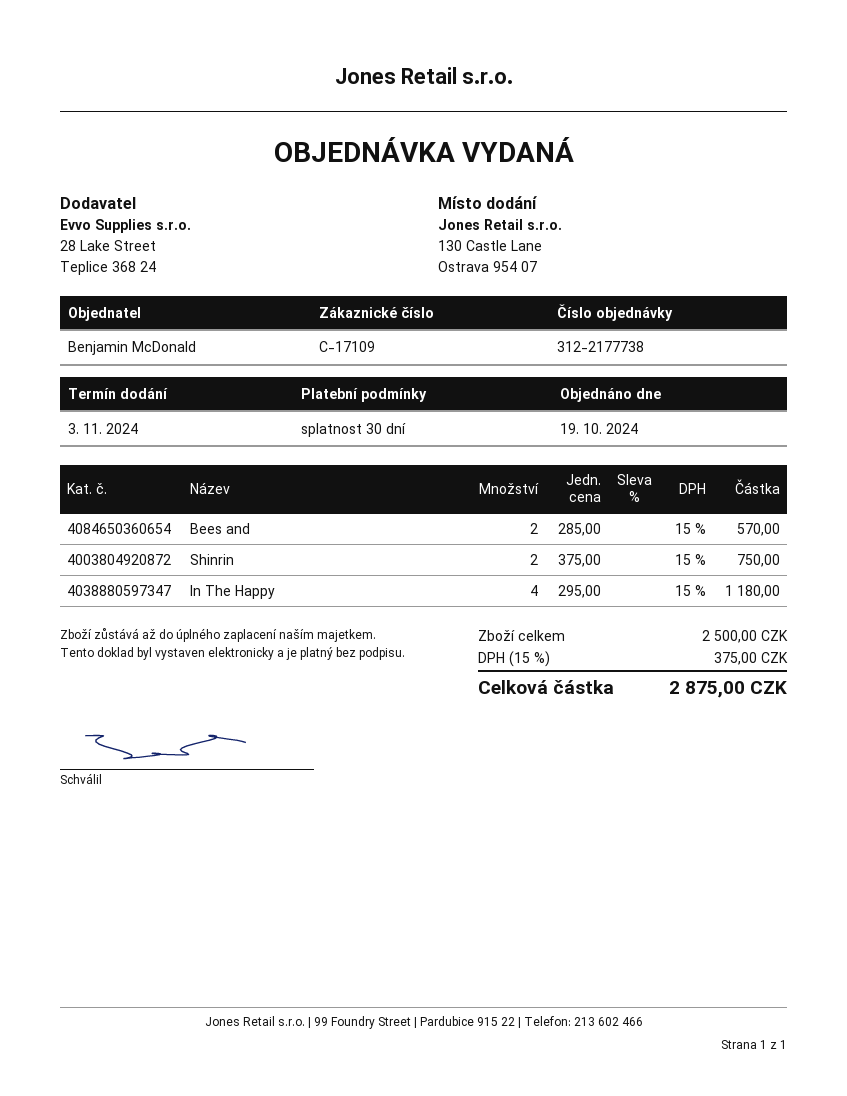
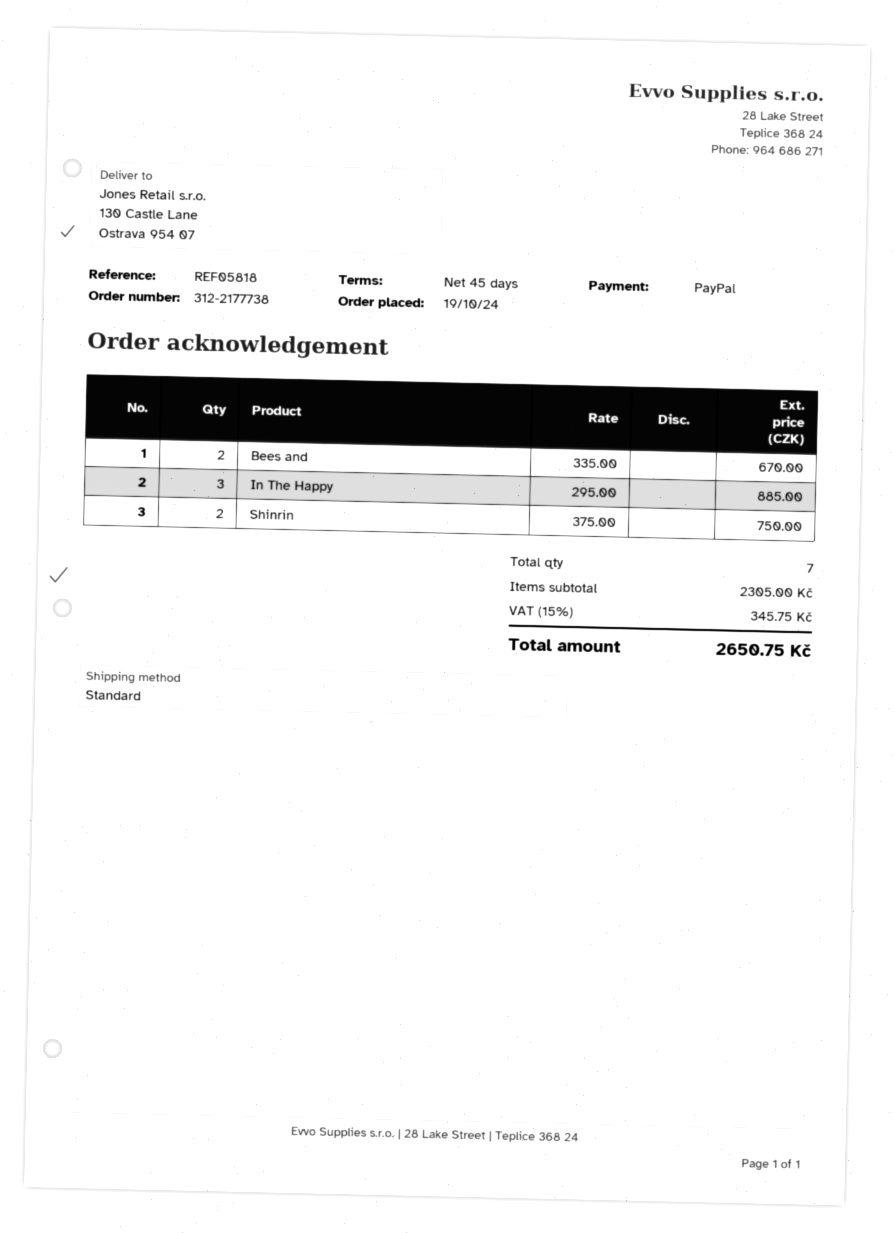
payment terms: 30 days -> 45 days
Bees and: 2 x 285.00 = 570.00 -> 2 x 335.00 = 670.00
In The Happy: 4 x 295.00 = 1180.00 -> 3 x 295.00 = 885.00
subtotal: 2500.00 -> 2305.00
tax: 15% = 375.00 -> 15% = 345.75
total: 2875.00 -> 2650.75

